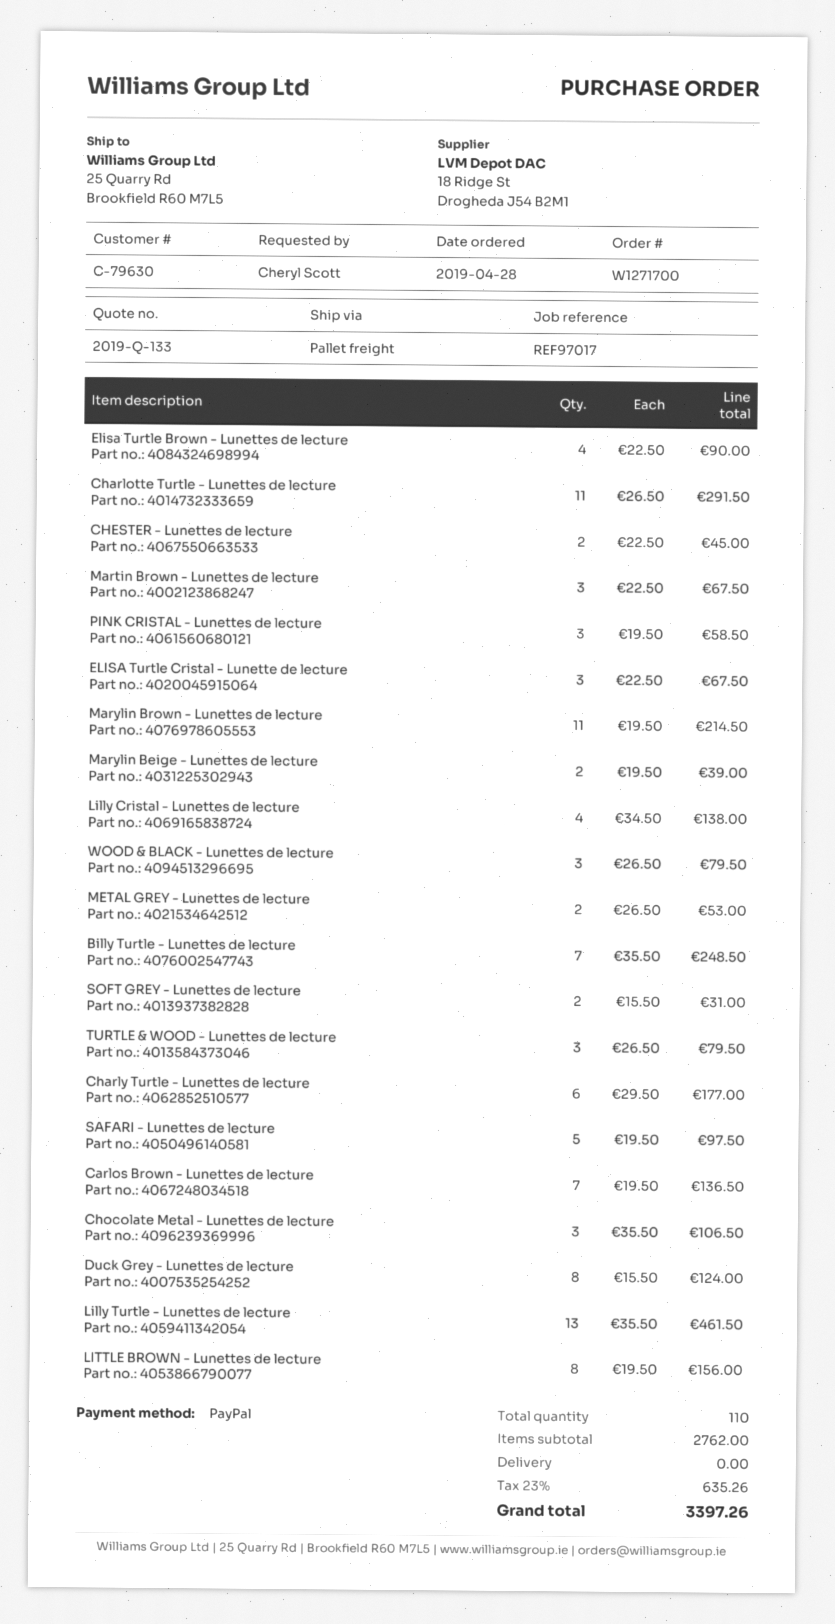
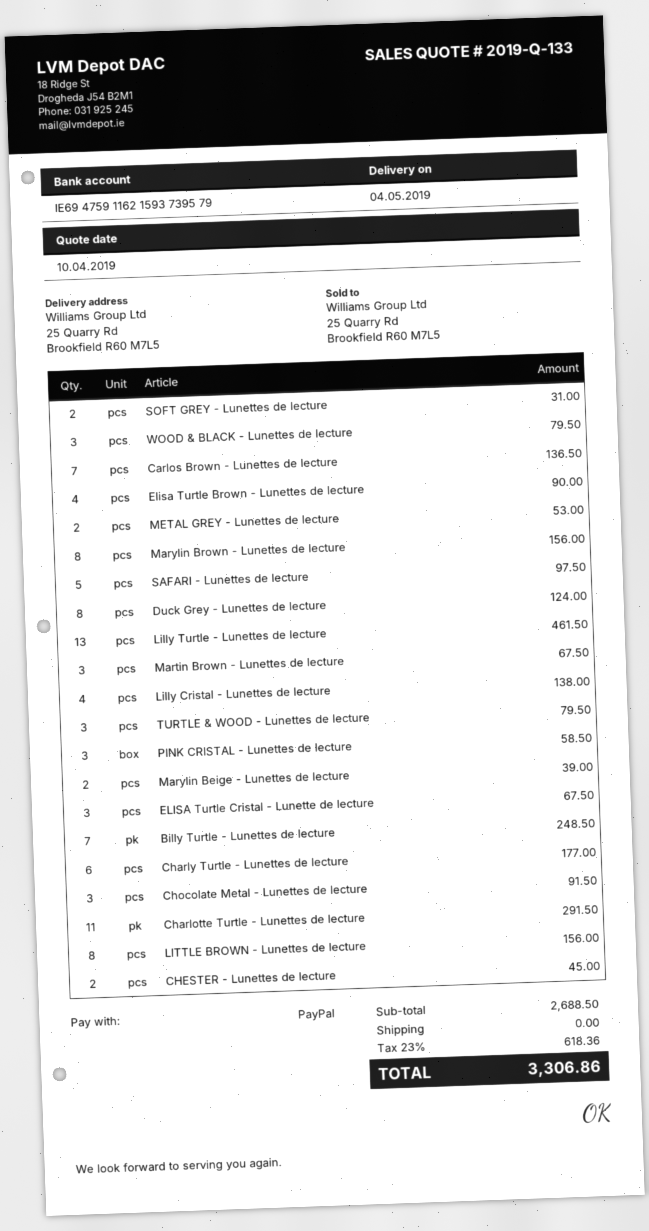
Marylin Brown - Lunettes de lecture: 11 for 214.50 -> 8 for 156.00
Chocolate Metal - Lunettes de lecture: 3 for 106.50 -> 3 for 91.50
subtotal: 2762.00 -> 2688.50
tax: 23% = 635.26 -> 23% = 618.36
total: 3397.26 -> 3306.86

